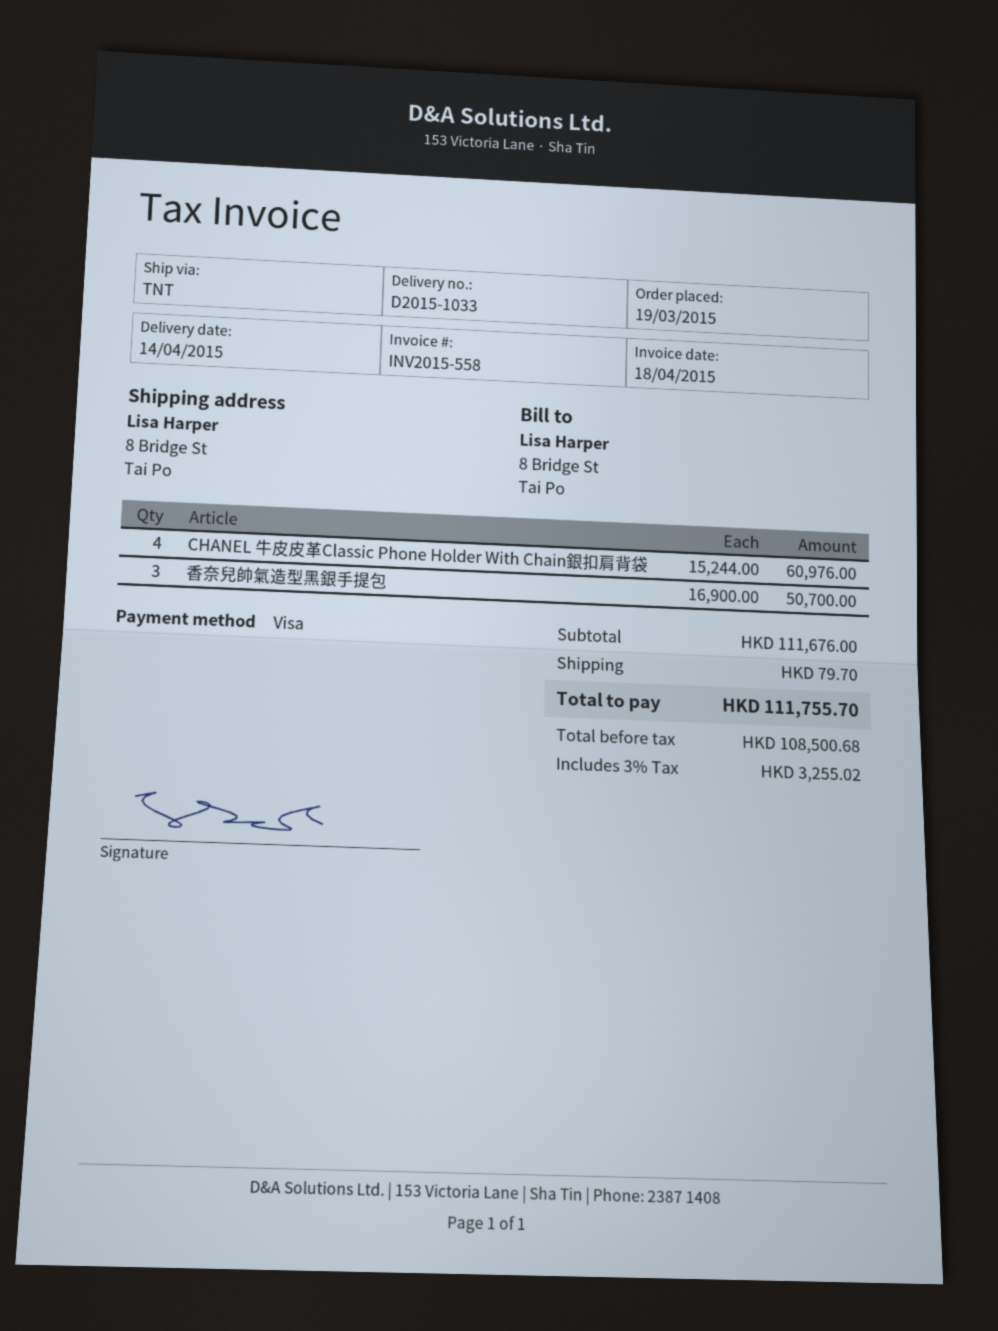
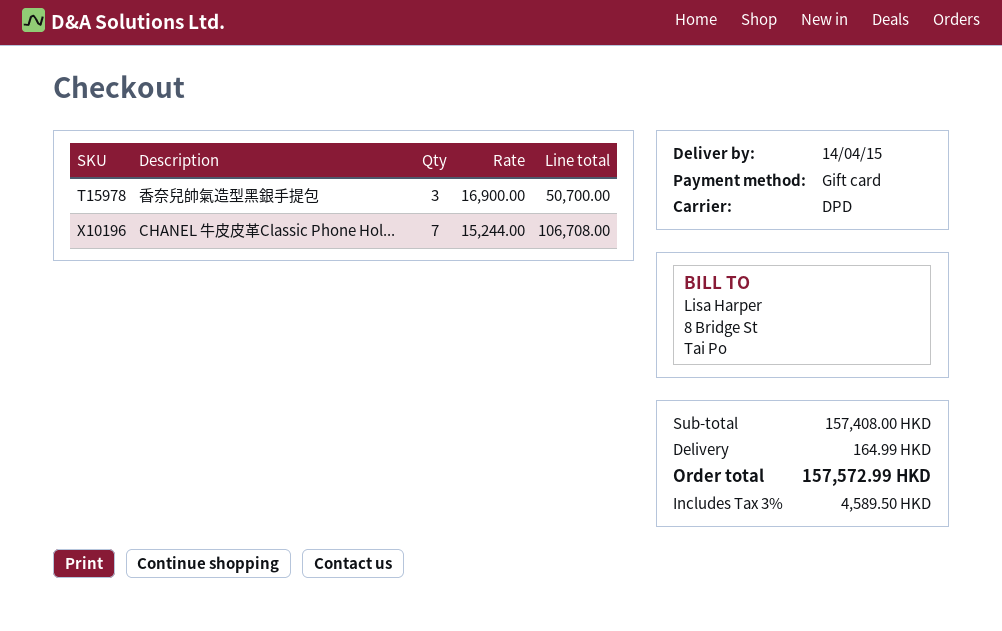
payment method: Visa -> gift card
shipping method: TNT -> DPD
CHANEL 牛皮皮革Classic Phone Holder With Chain銀扣肩背袋: 4 x 15244.00 = 60976.00 -> 7 x 15244.00 = 106708.00
subtotal: 111676.00 -> 157408.00
shipping: 79.70 -> 164.99
tax: 3% = 3255.02 -> 3% = 4589.50
total: 111755.70 -> 157572.99

